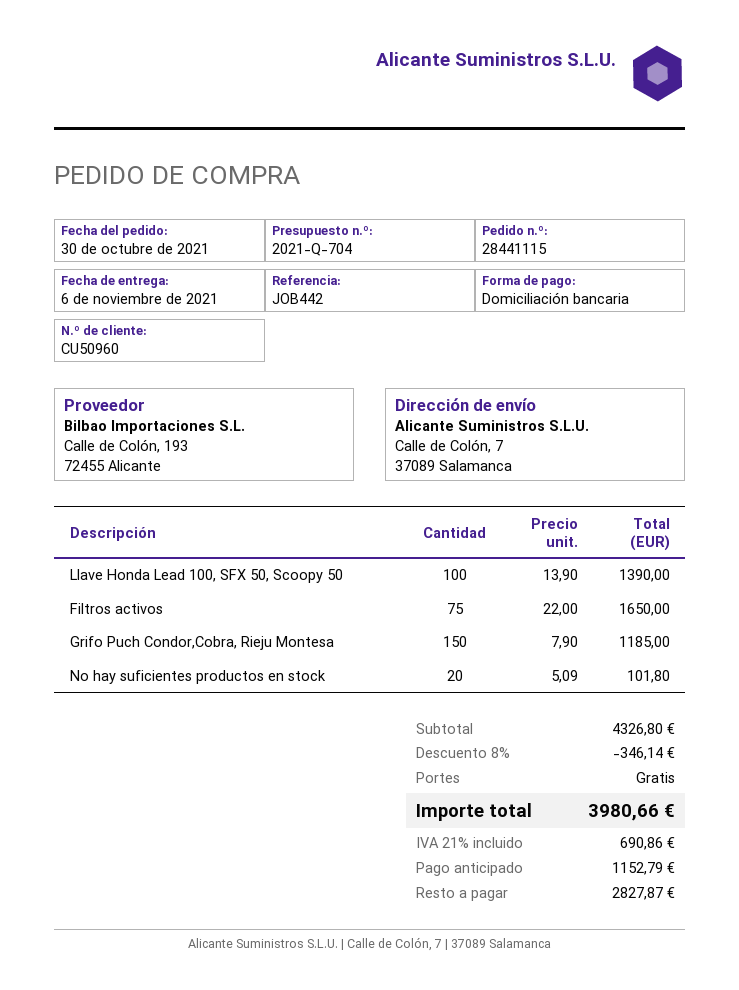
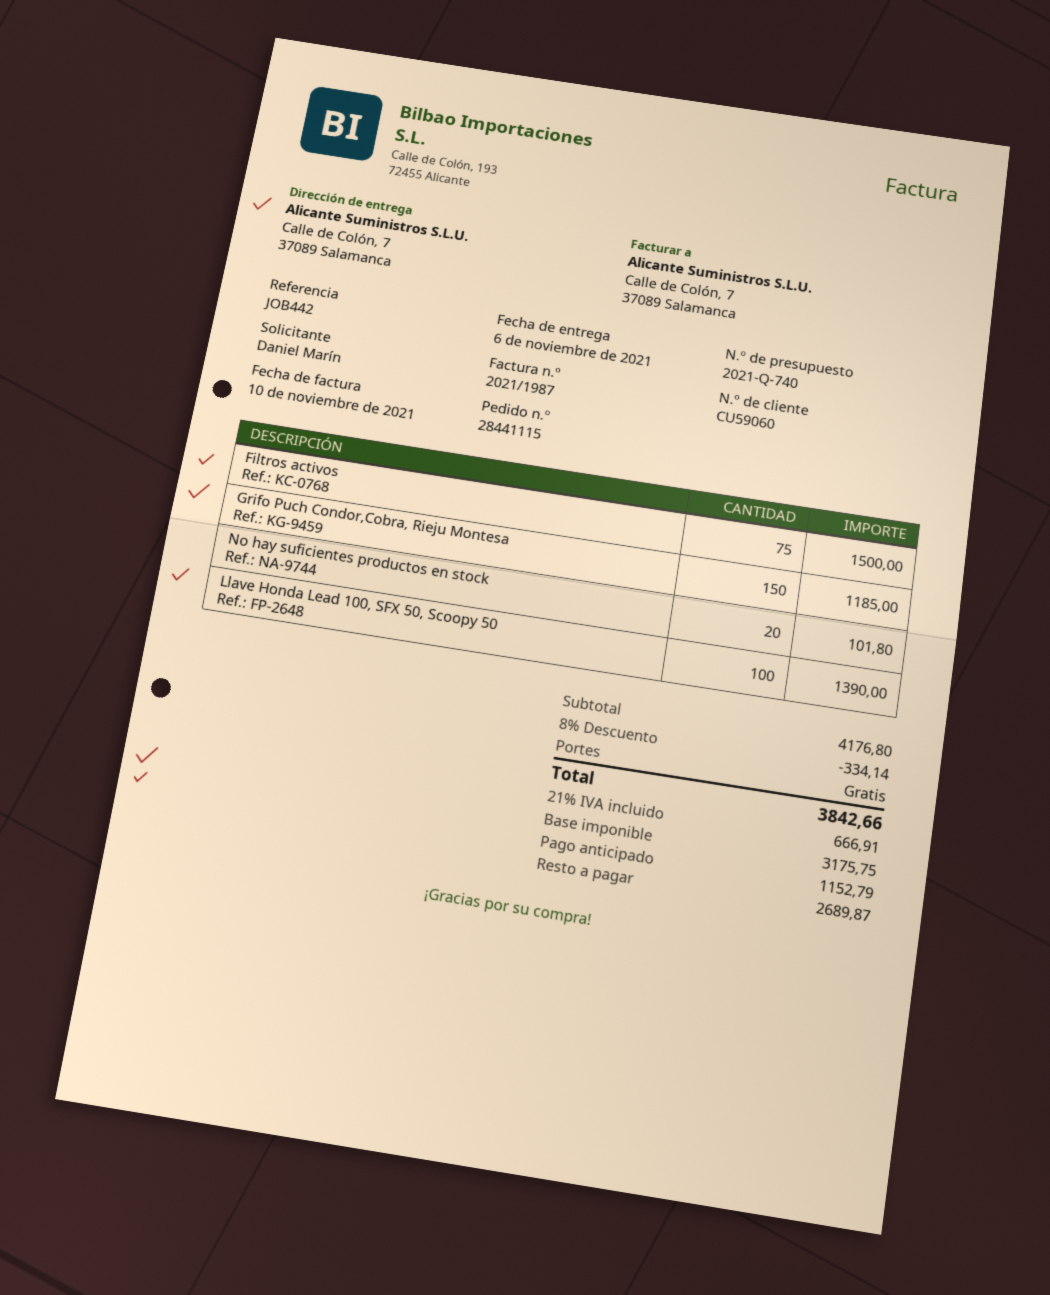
quote number: 2021-Q-704 -> 2021-Q-740
customer number: CU50960 -> CU59060
Filtros activos: 75 for 1650.00 -> 75 for 1500.00
subtotal: 4326.80 -> 4176.80
discount: 8% = 346.14 -> 8% = 334.14
tax: 21% = 690.86 -> 21% = 666.91
total: 3980.66 -> 3842.66
balance: 2827.87 -> 2689.87

